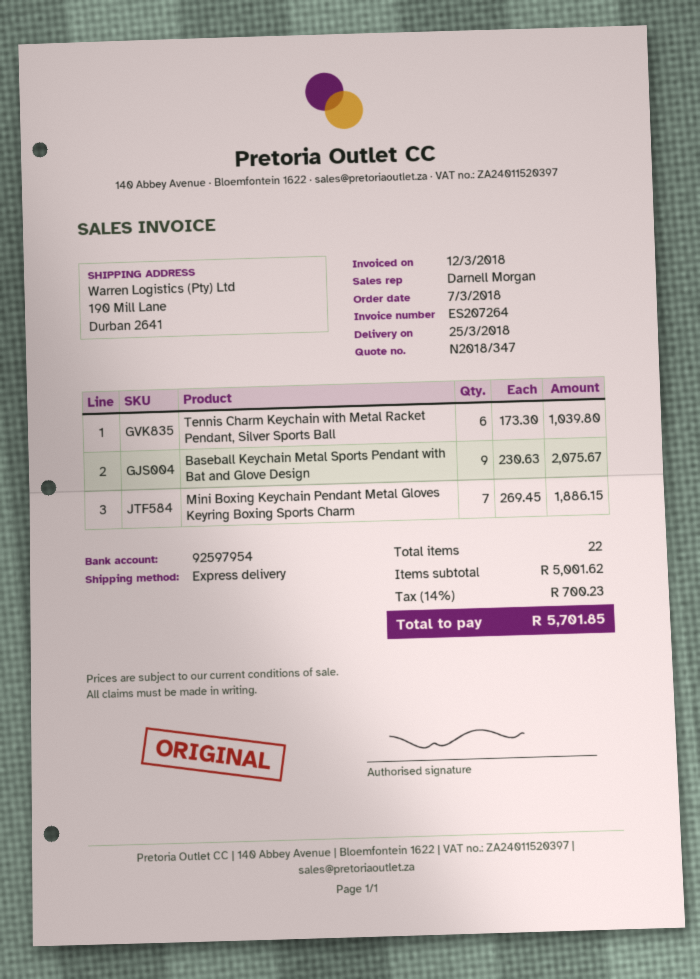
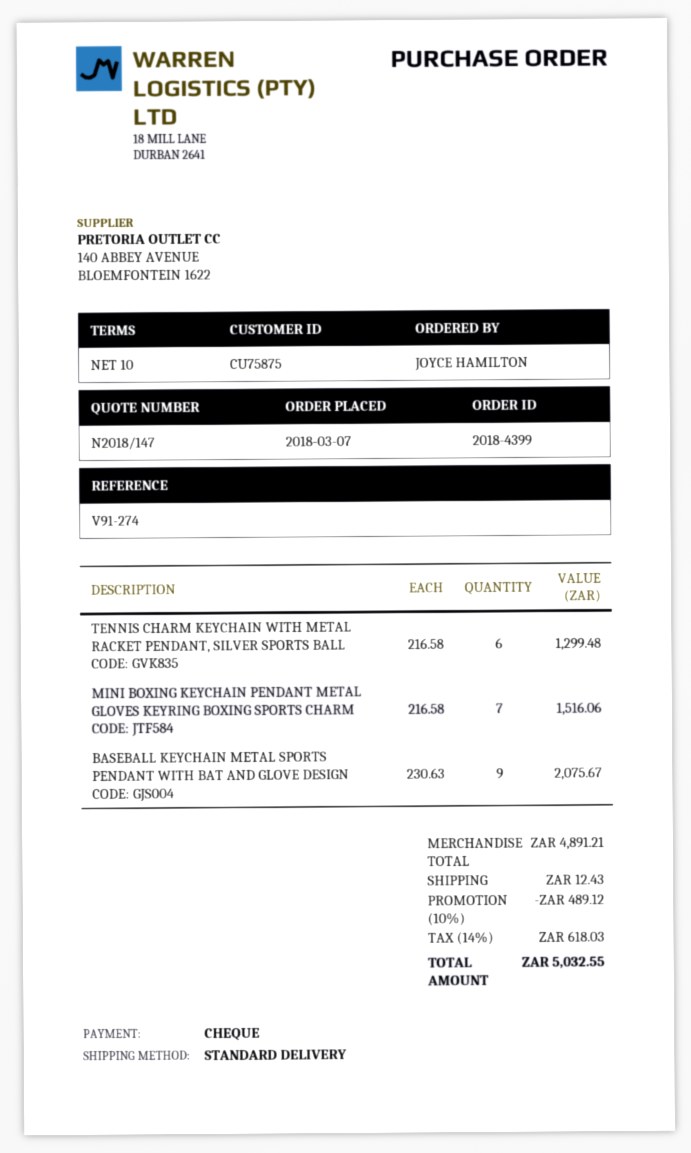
quote number: N2018/347 -> N2018/147
shipping method: express -> standard
Tennis Charm Keychain with Metal Racket Pendant, Silver Sports Ball: 6 x 173.30 = 1039.80 -> 6 x 216.58 = 1299.48
Mini Boxing Keychain Pendant Metal Gloves Keyring Boxing Sports Charm: 7 x 269.45 = 1886.15 -> 7 x 216.58 = 1516.06
subtotal: 5001.62 -> 4891.21
discount: none -> 10% = 489.12
shipping: none -> 12.43
tax: 14% = 700.23 -> 14% = 618.03
total: 5701.85 -> 5032.55

